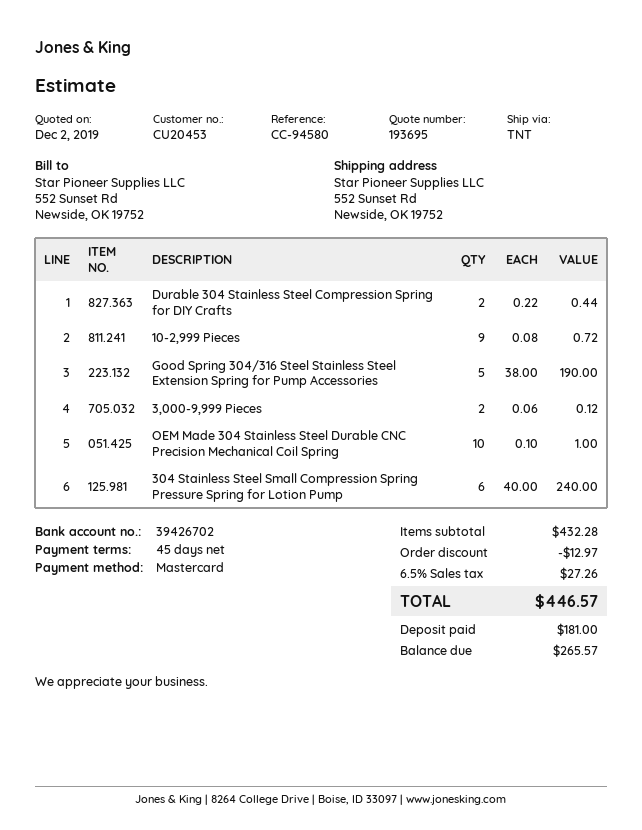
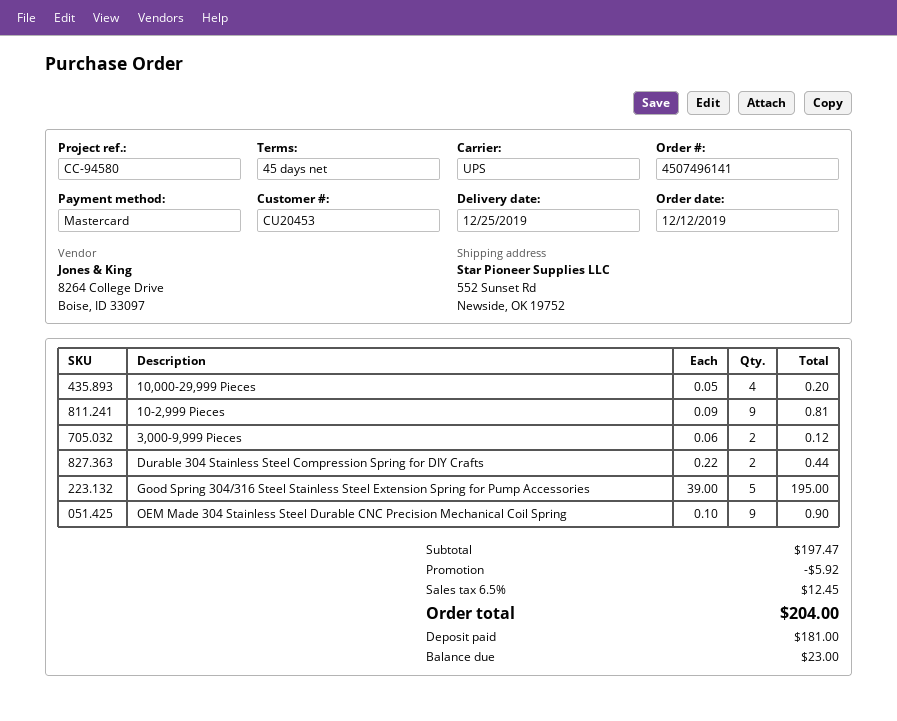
shipping method: TNT -> UPS
10-2,999 Pieces: 9 x 0.08 = 0.72 -> 9 x 0.09 = 0.81
Good Spring 304/316 Steel Stainless Steel Extension Spring for Pump Accessories: 5 x 38.00 = 190.00 -> 5 x 39.00 = 195.00
OEM Made 304 Stainless Steel Durable CNC Precision Mechanical Coil Spring: 10 x 0.10 = 1.00 -> 9 x 0.10 = 0.90
304 Stainless Steel Small Compression Spring Pressure Spring for Lotion Pump: 6 x 40.00 = 240.00 -> none
10,000-29,999 Pieces: none -> 4 x 0.05 = 0.20
subtotal: 432.28 -> 197.47
discount: 12.97 -> 5.92
tax: 6.5% = 27.26 -> 6.5% = 12.45
total: 446.57 -> 204.00
balance: 265.57 -> 23.00

